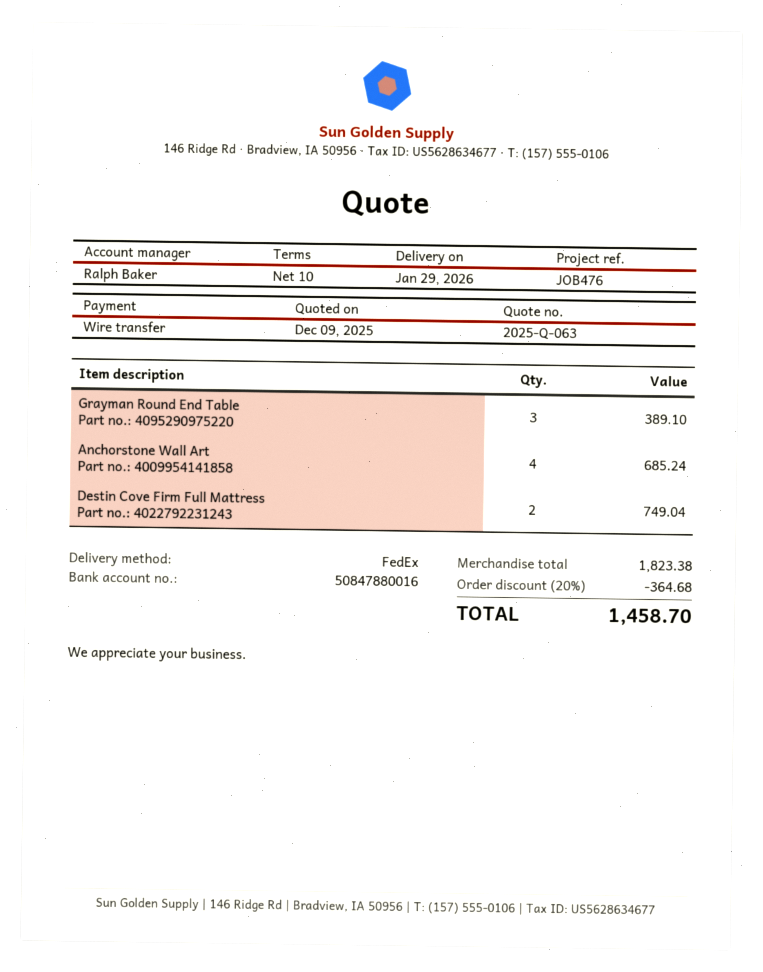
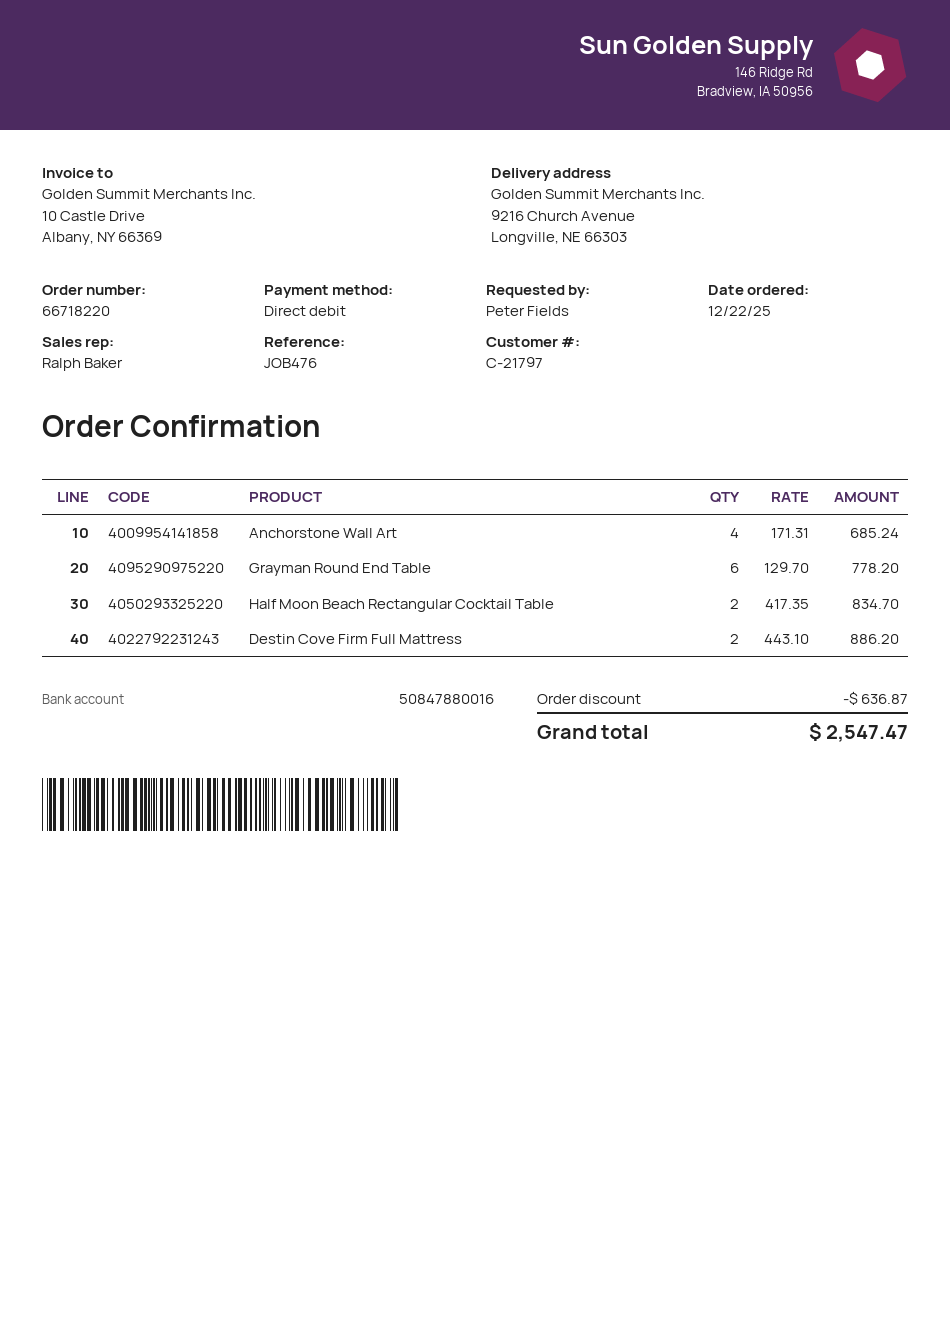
payment method: bank transfer -> direct debit
Grayman Round End Table: 3 for 389.10 -> 6 for 778.20
Destin Cove Firm Full Mattress: 2 for 749.04 -> 2 for 886.20
Half Moon Beach Rectangular Cocktail Table: none -> 2 for 834.70
discount: 364.68 -> 636.87
total: 1458.70 -> 2547.47

